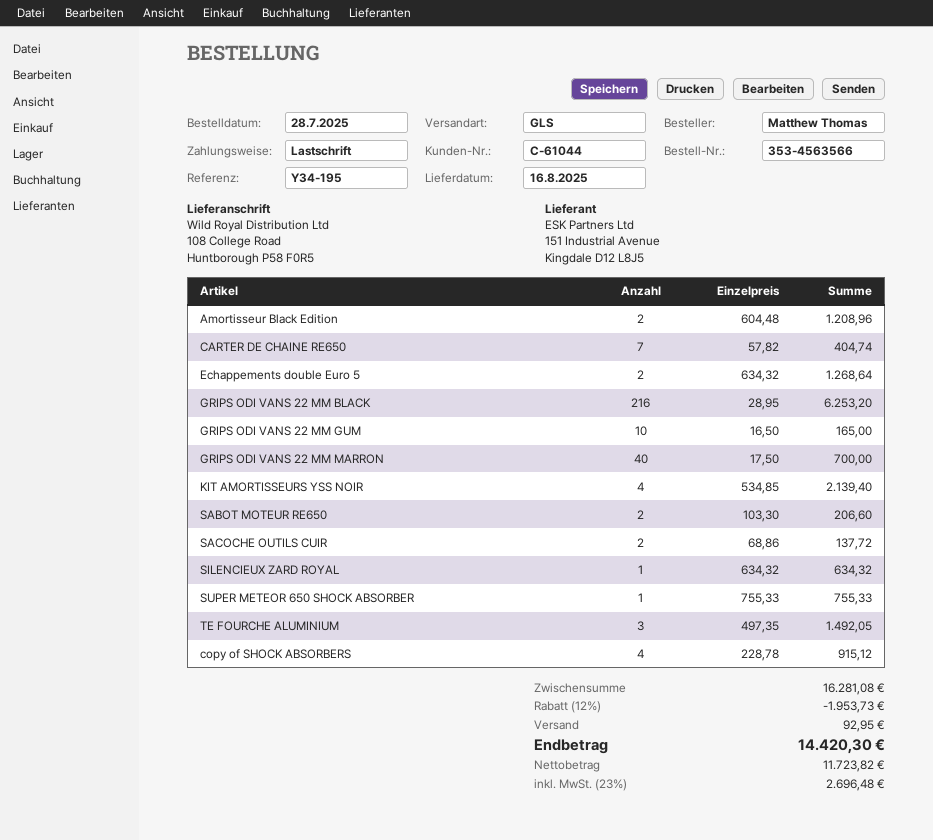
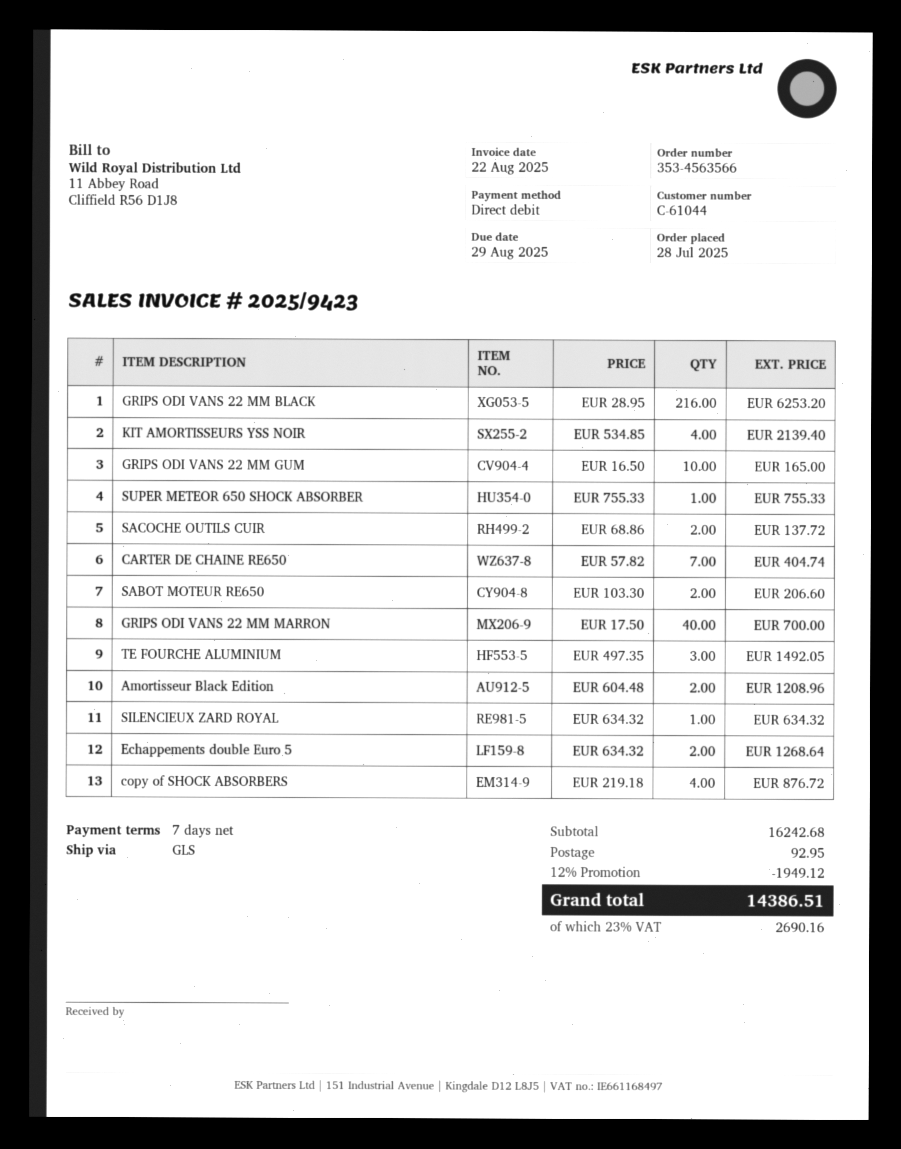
copy of SHOCK ABSORBERS: 4 x 228.78 = 915.12 -> 4 x 219.18 = 876.72
subtotal: 16281.08 -> 16242.68
discount: 12% = 1953.73 -> 12% = 1949.12
tax: 23% = 2696.48 -> 23% = 2690.16
total: 14420.30 -> 14386.51

